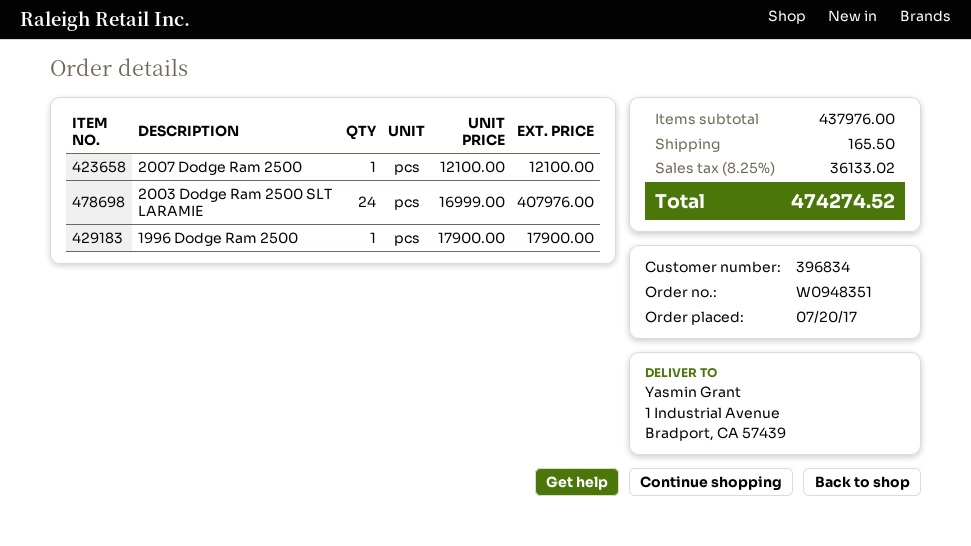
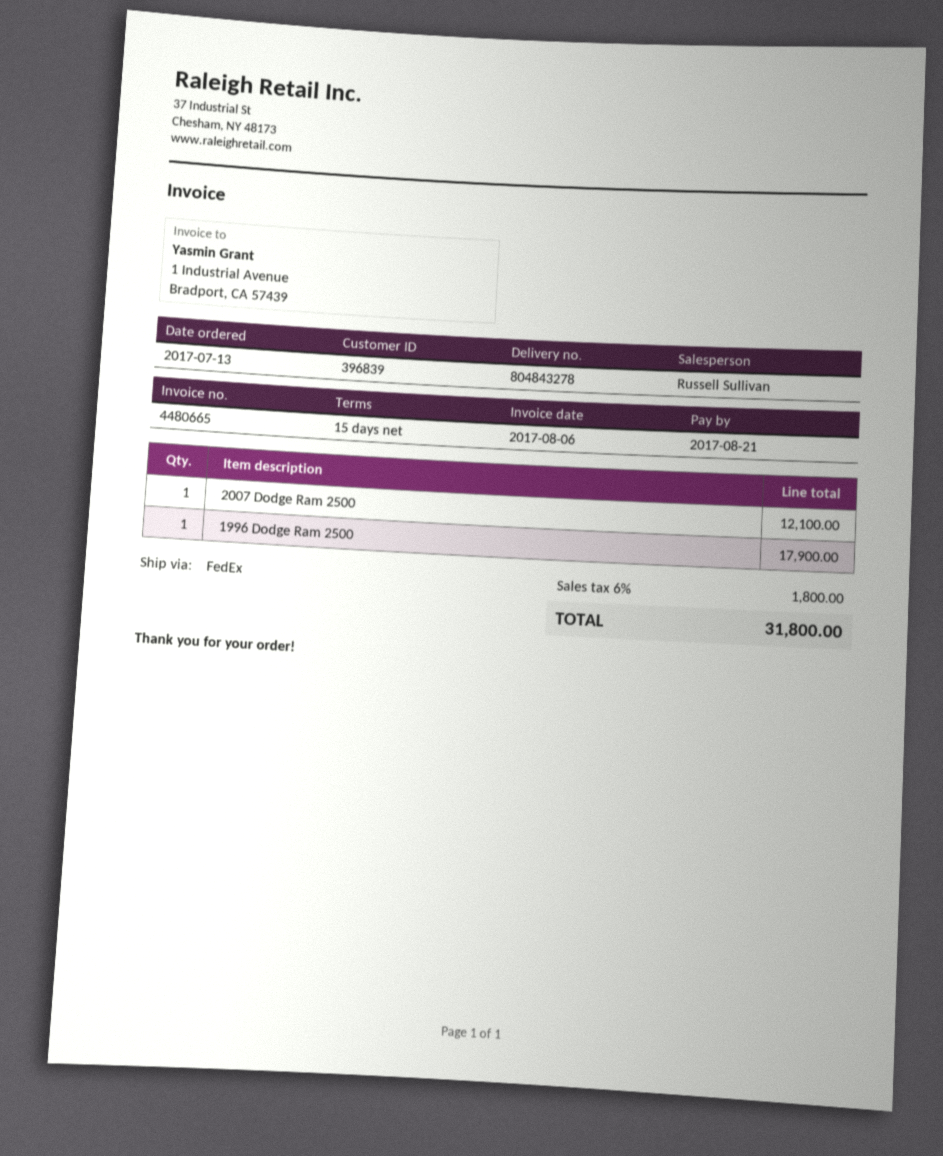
order date: 2017-07-20 -> 2017-07-13
customer number: 396834 -> 396839
2003 Dodge Ram 2500 SLT LARAMIE: 24 for 407976.00 -> none
shipping: 165.50 -> none
tax: 8.25% = 36133.02 -> 6% = 1800.00
total: 474274.52 -> 31800.00

